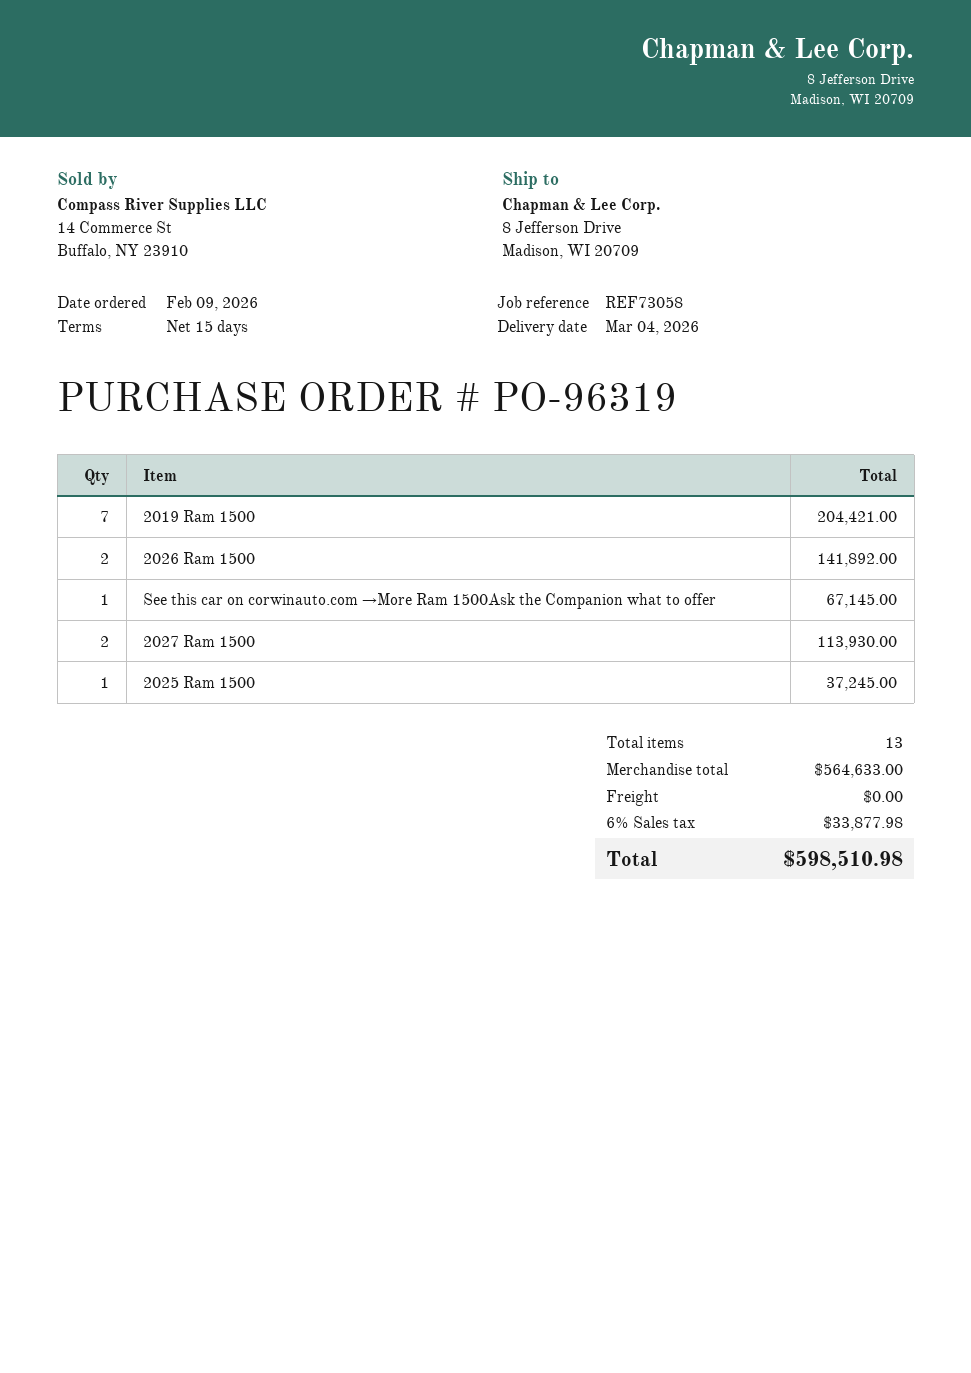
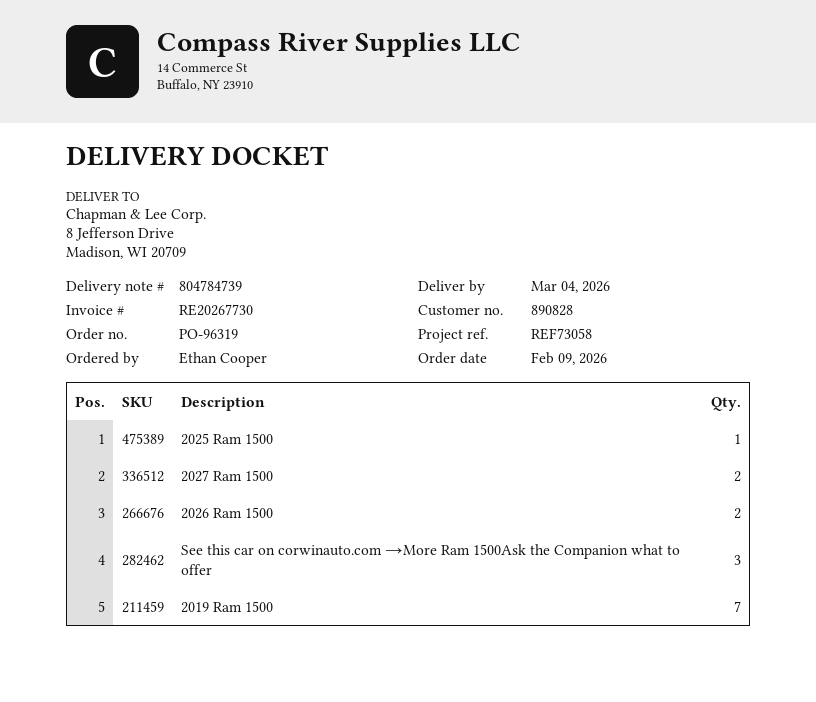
See this car on corwinauto.com →More Ram 1500Ask the Companion what to offer: 1 -> 3

